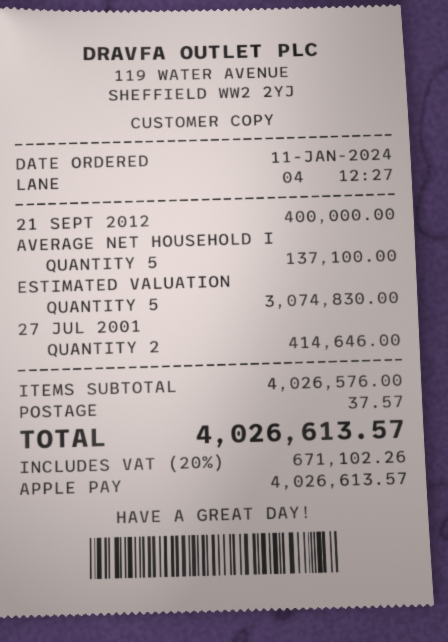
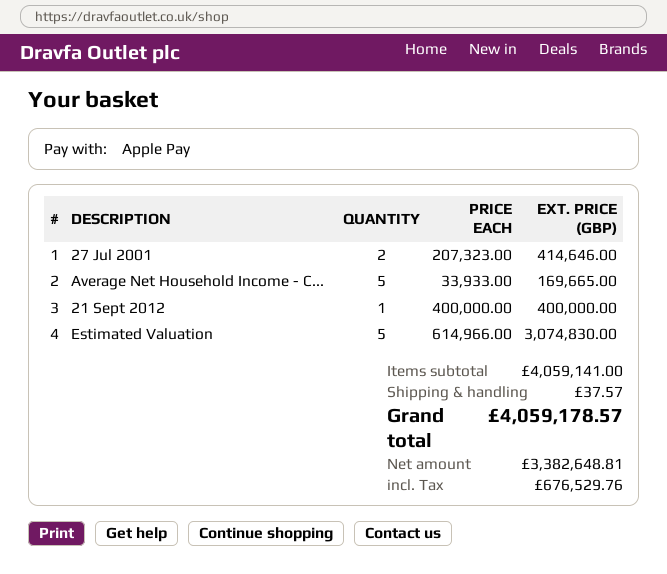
AVERAGE NET HOUSEHOLD I: 5 for 137100.00 -> 5 for 169665.00
subtotal: 4026576.00 -> 4059141.00
tax: 671102.26 -> 676529.76
total: 4026613.57 -> 4059178.57

